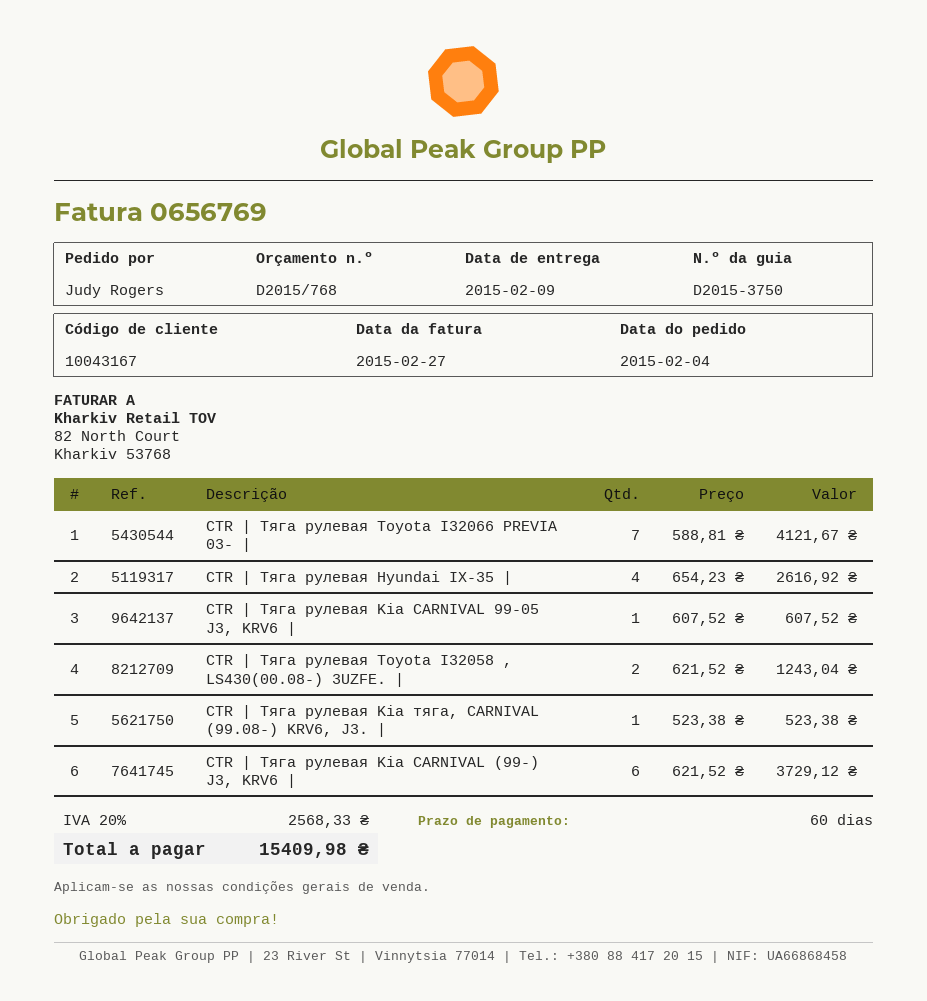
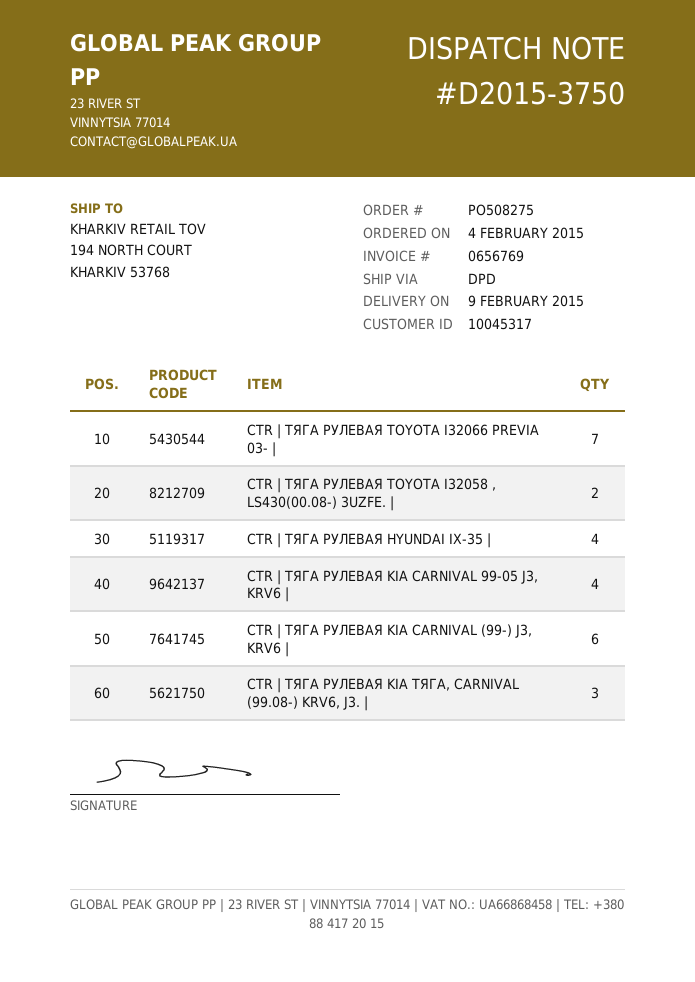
customer number: 10043167 -> 10045317
CTR | Тяга рулевая Kia CARNIVAL 99-05 J3, KRV6 |: 1 -> 4
CTR | Тяга рулевая Kia тяга, CARNIVAL (99.08-) KRV6, J3. |: 1 -> 3

